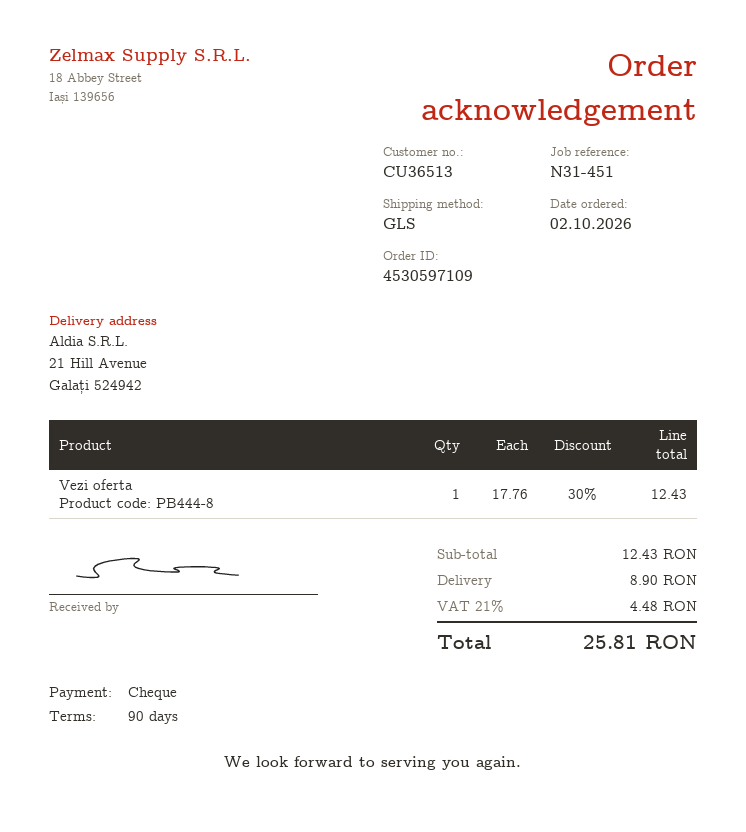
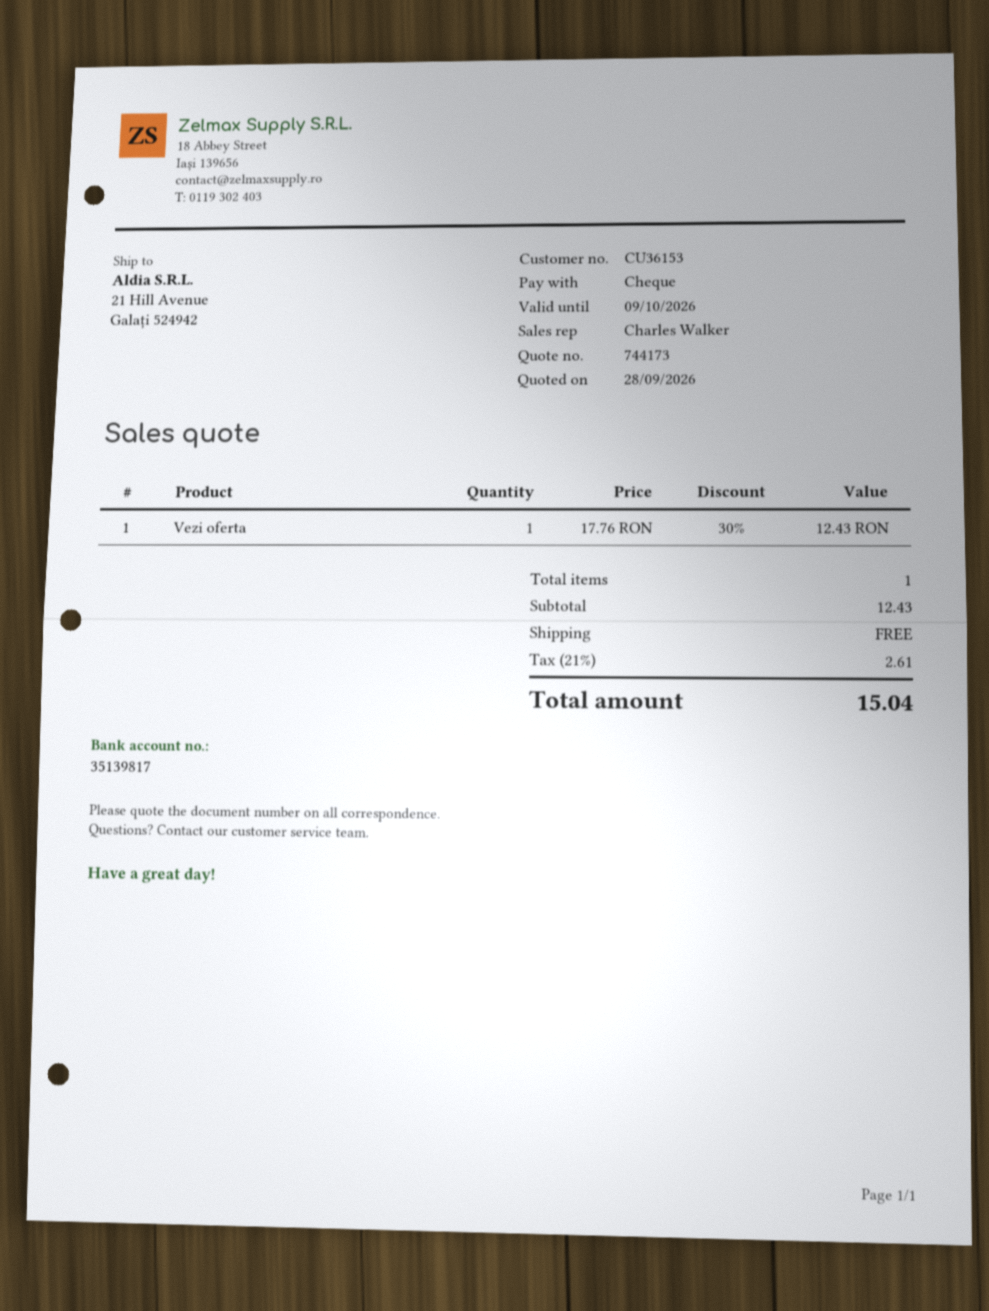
customer number: CU36513 -> CU36153
shipping: 8.90 -> 0.00
tax: 21% = 4.48 -> 21% = 2.61
total: 25.81 -> 15.04

